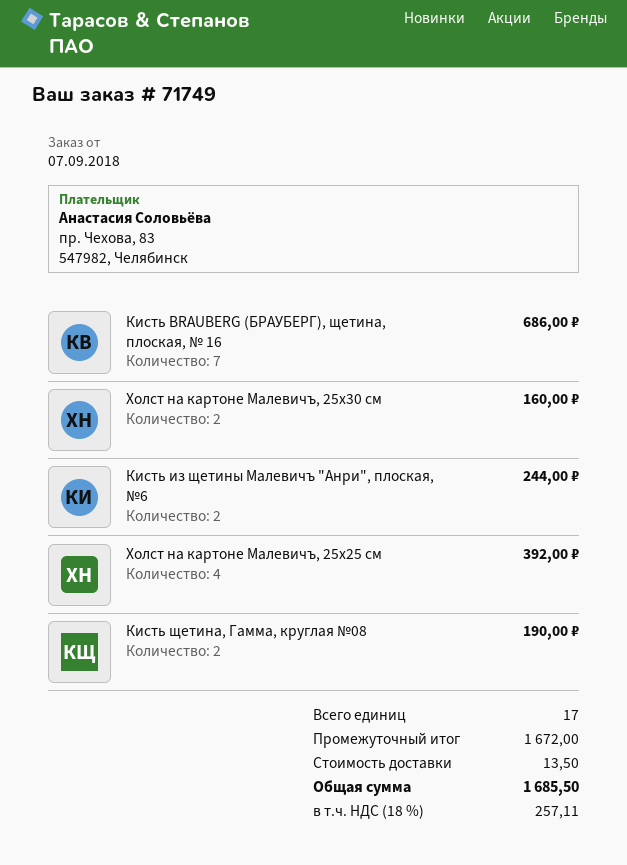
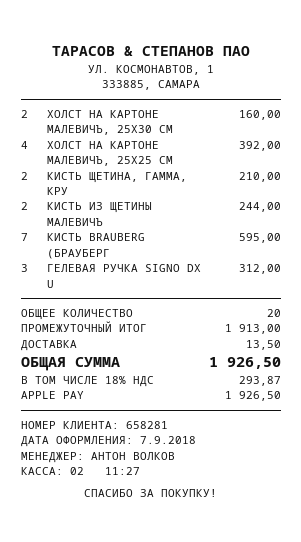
Кисть BRAUBERG (БРАУБЕРГ), щетина, плоская, № 16: 7 for 686.00 -> 7 for 595.00
Кисть щетина, Гамма, круглая №08: 2 for 190.00 -> 2 for 210.00
ГЕЛЕВАЯ РУЧКА SIGNO DX U: none -> 3 for 312.00
total quantity: 17 -> 20
subtotal: 1672.00 -> 1913.00
tax: 18% = 257.11 -> 18% = 293.87
total: 1685.50 -> 1926.50

